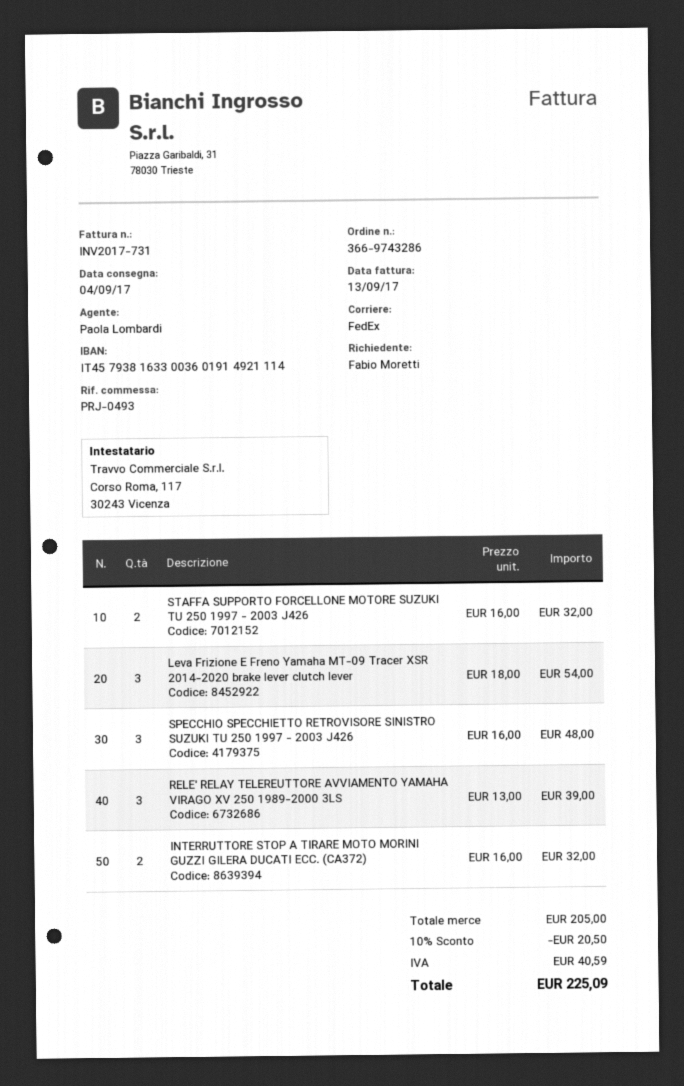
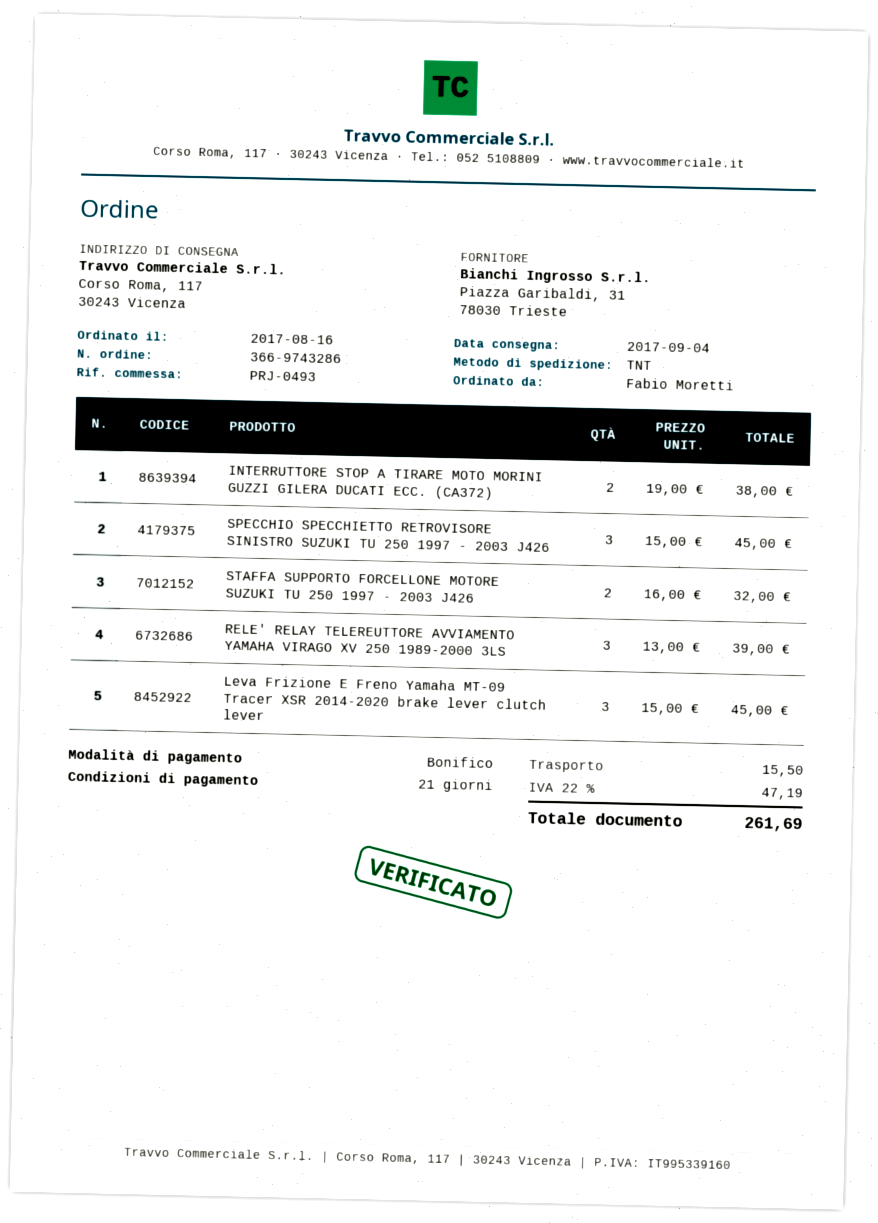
shipping method: FedEx -> TNT
Leva Frizione E Freno Yamaha MT-09 Tracer XSR 2014-2020 brake lever clutch lever: 3 x 18.00 = 54.00 -> 3 x 15.00 = 45.00
SPECCHIO SPECCHIETTO RETROVISORE SINISTRO SUZUKI TU 250 1997 - 2003 J426: 3 x 16.00 = 48.00 -> 3 x 15.00 = 45.00
INTERRUTTORE STOP A TIRARE MOTO MORINI GUZZI GILERA DUCATI ECC. (CA372): 2 x 16.00 = 32.00 -> 2 x 19.00 = 38.00
discount: 10% = 20.50 -> none
shipping: none -> 15.50
tax: 40.59 -> 47.19
total: 225.09 -> 261.69

